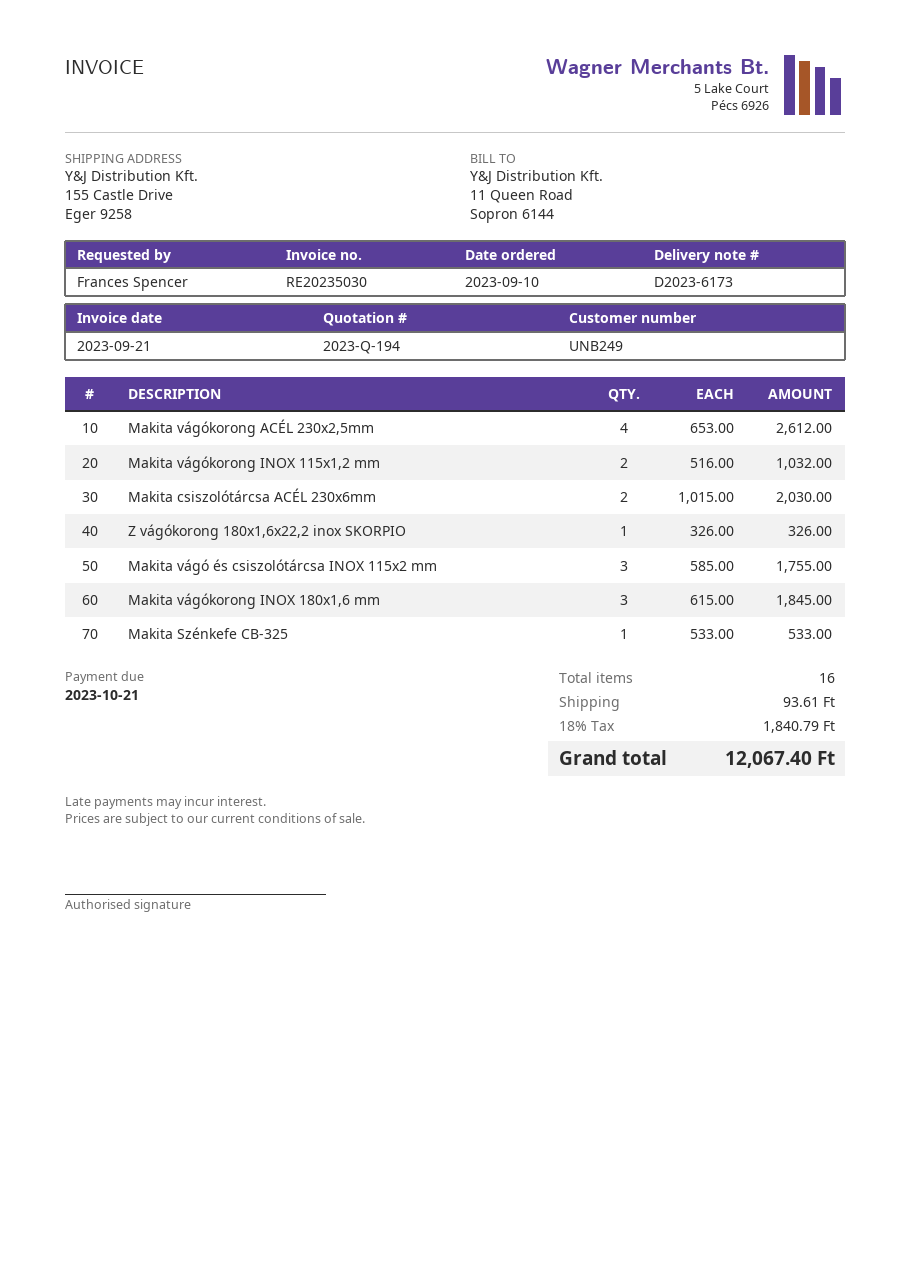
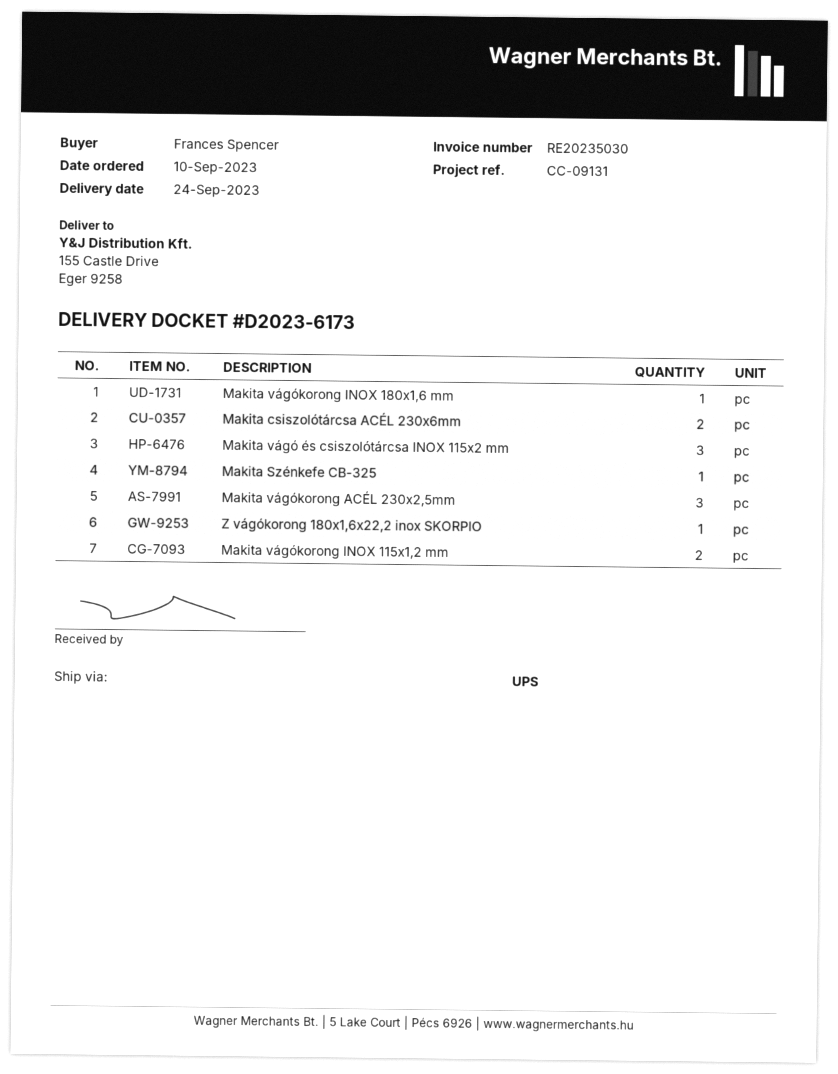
Makita vágókorong ACÉL 230x2,5mm: 4 -> 3
Makita vágókorong INOX 180x1,6 mm: 3 -> 1

